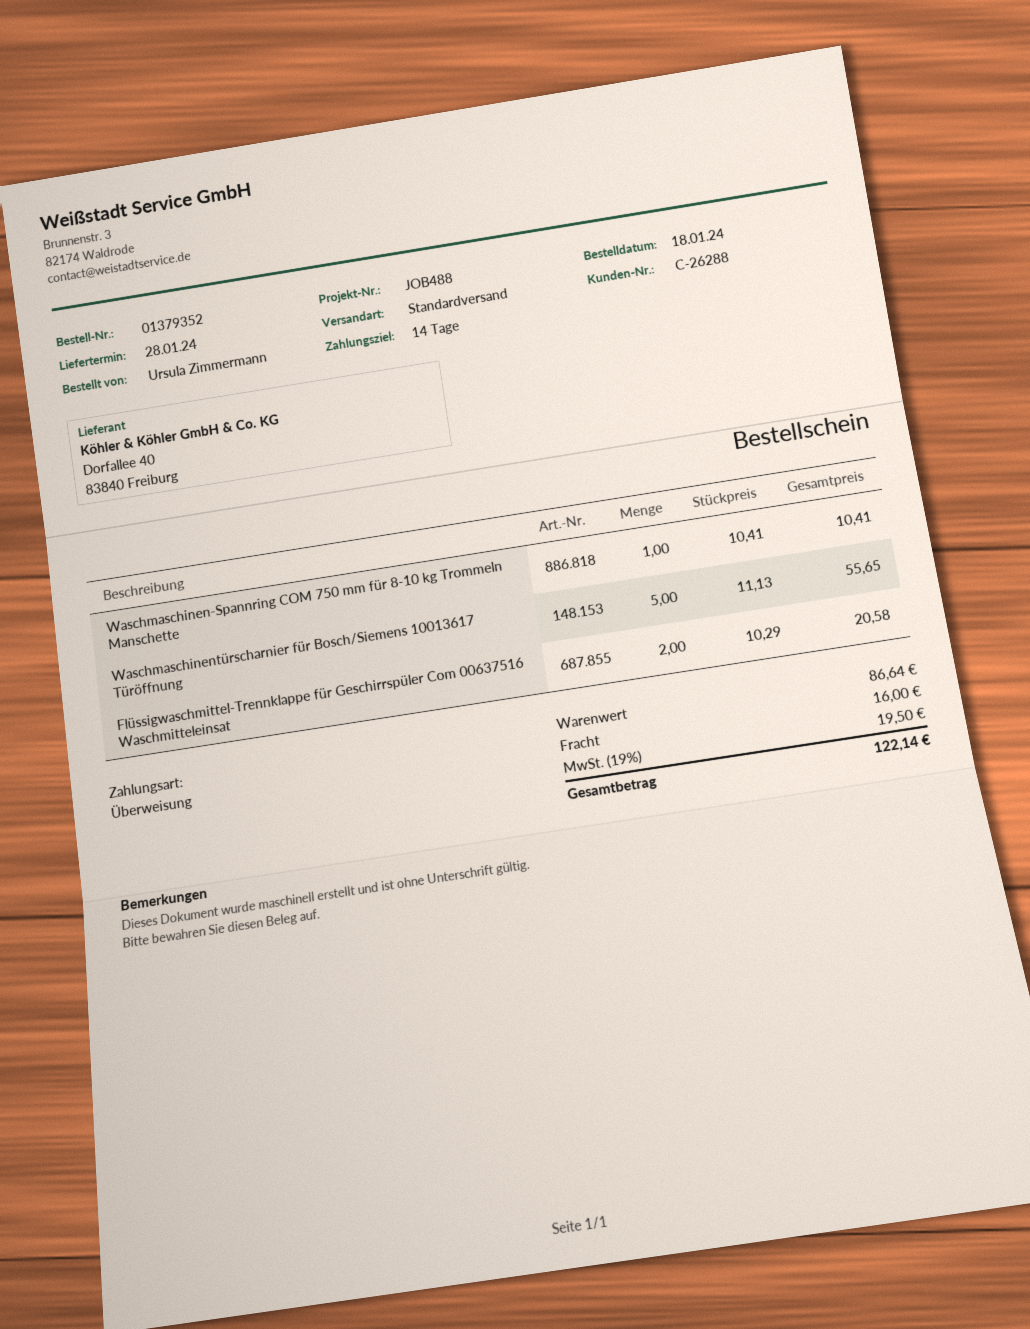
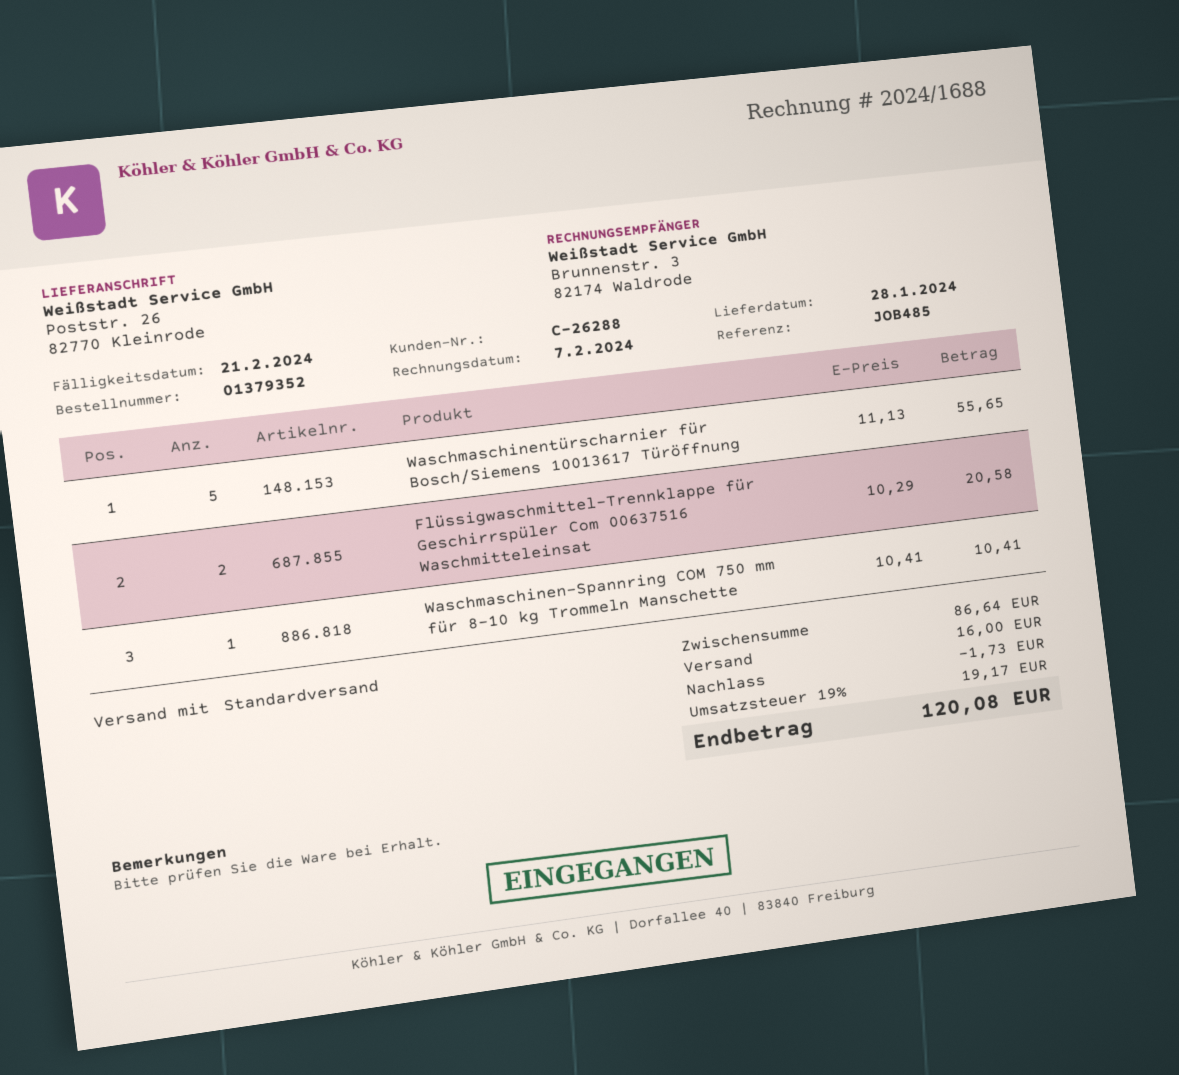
reference: JOB488 -> JOB485
discount: none -> 1.73
tax: 19% = 19.50 -> 19% = 19.17
total: 122.14 -> 120.08

